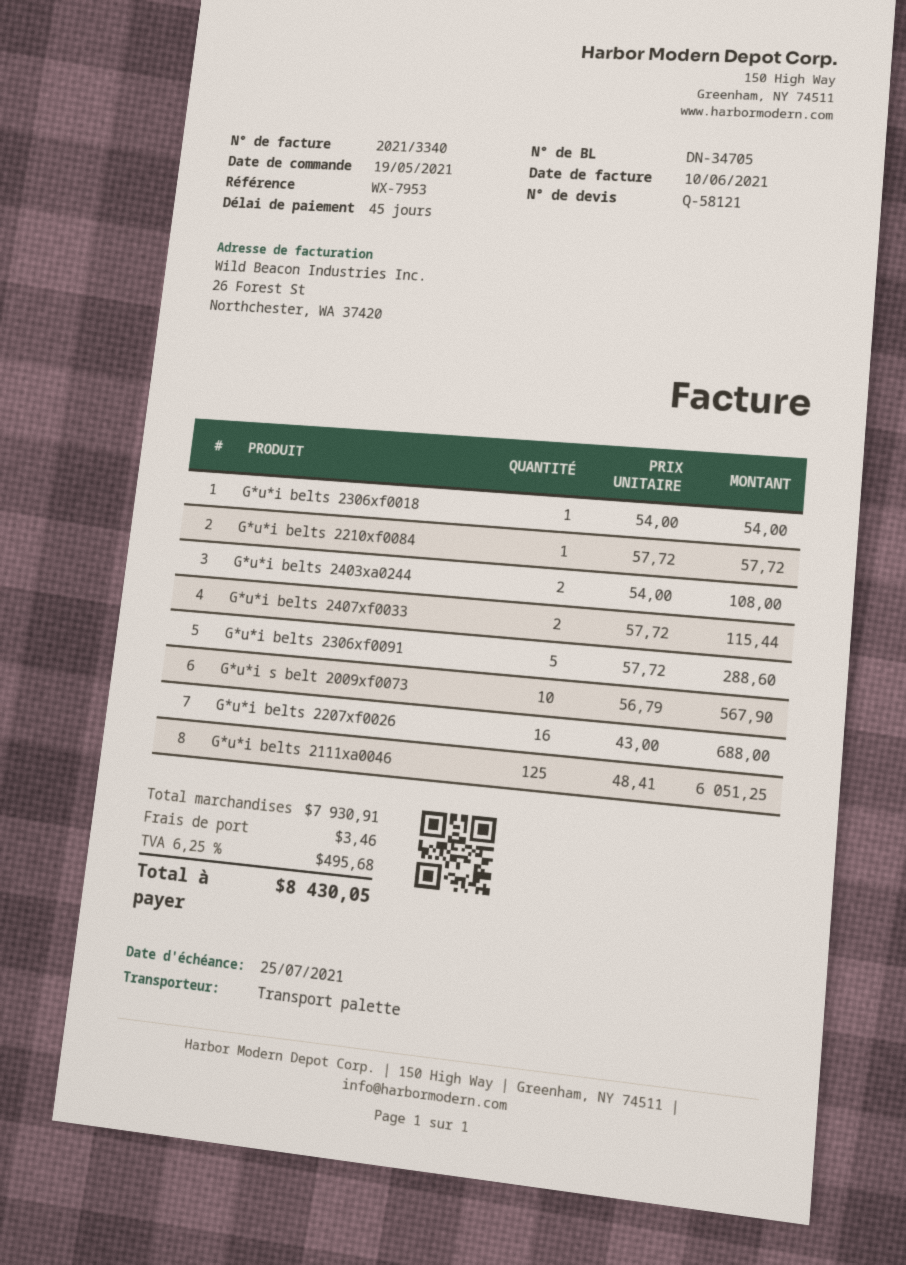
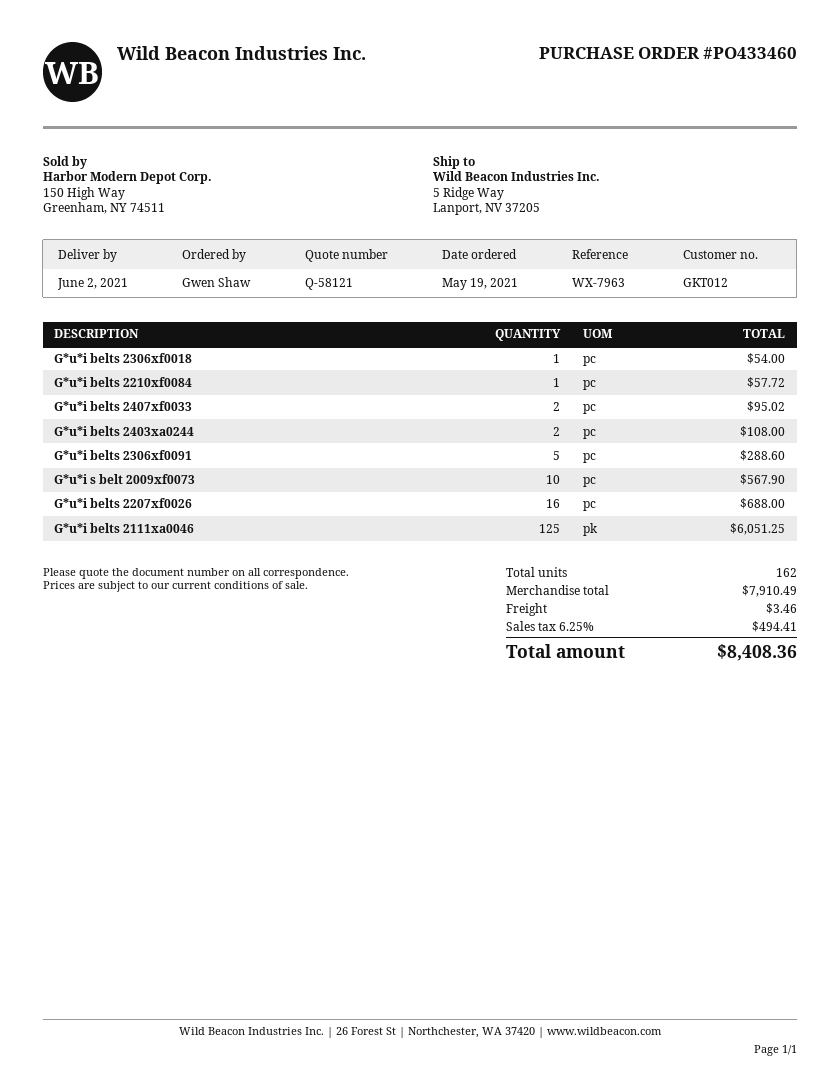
reference: WX-7953 -> WX-7963
G*u*i belts 2407xf0033: 2 for 115.44 -> 2 for 95.02
subtotal: 7930.91 -> 7910.49
tax: 6.25% = 495.68 -> 6.25% = 494.41
total: 8430.05 -> 8408.36

